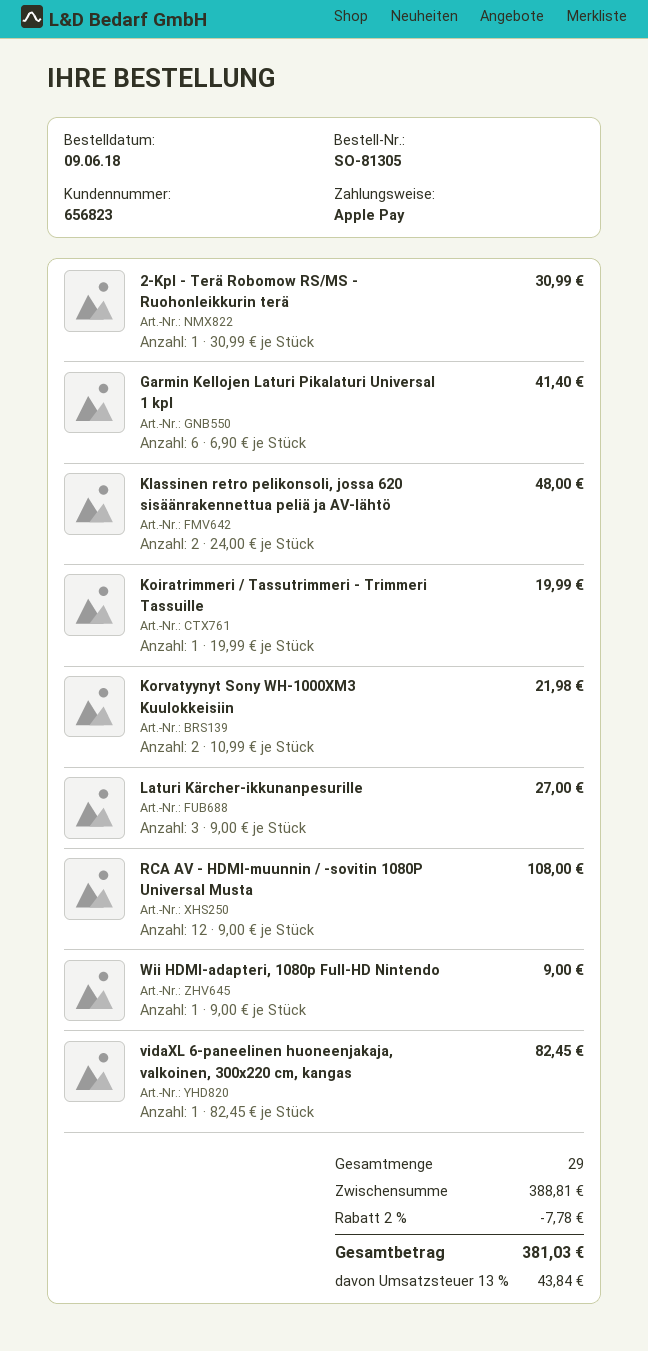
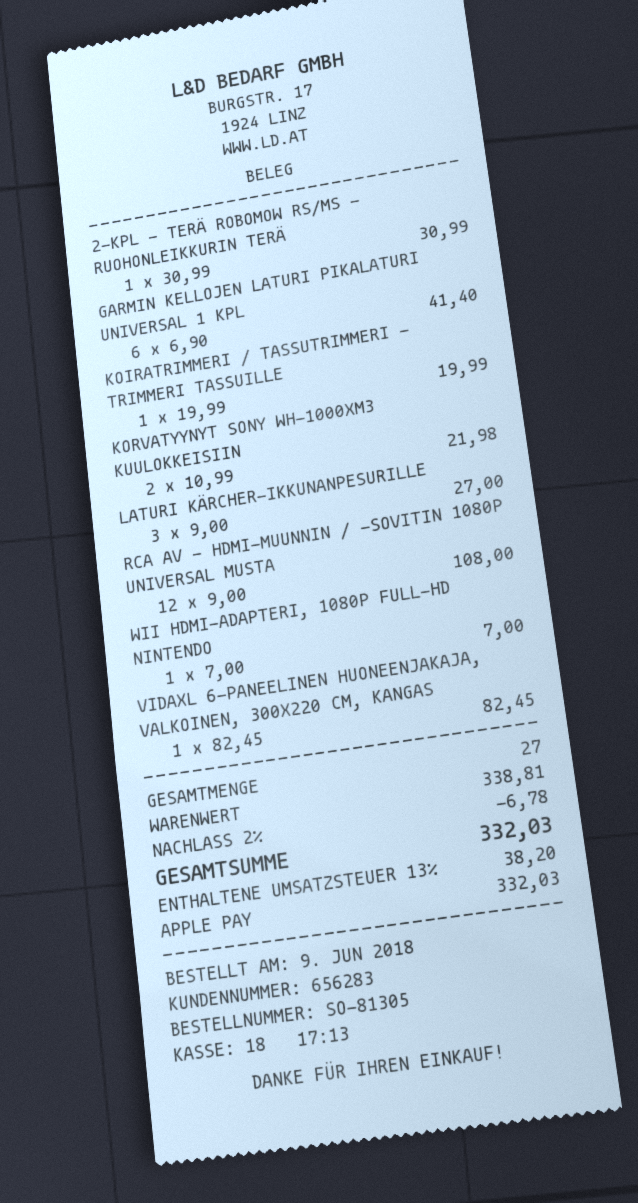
customer number: 656823 -> 656283
Klassinen retro pelikonsoli, jossa 620 sisäänrakennettua peliä ja AV-lähtö: 2 x 24.00 = 48.00 -> none
Wii HDMI-adapteri, 1080p Full-HD Nintendo: 1 x 9.00 = 9.00 -> 1 x 7.00 = 7.00
total quantity: 29 -> 27
subtotal: 388.81 -> 338.81
discount: 2% = 7.78 -> 2% = 6.78
tax: 13% = 43.84 -> 13% = 38.20
total: 381.03 -> 332.03

